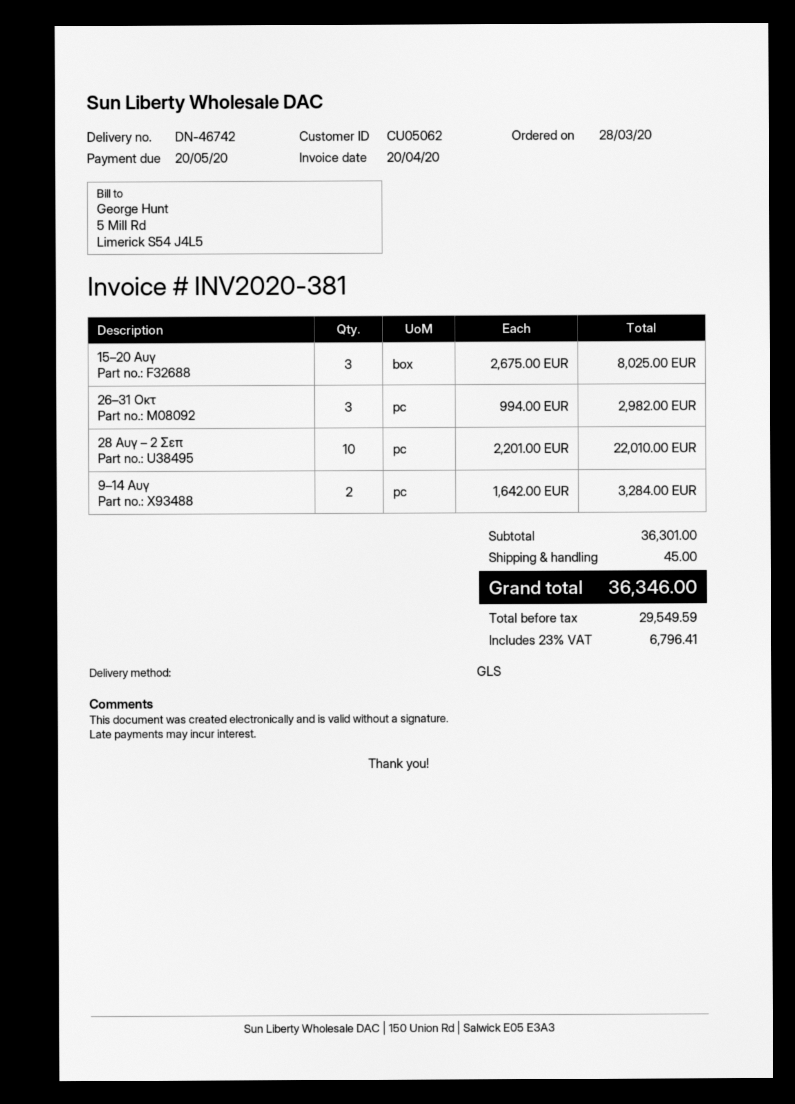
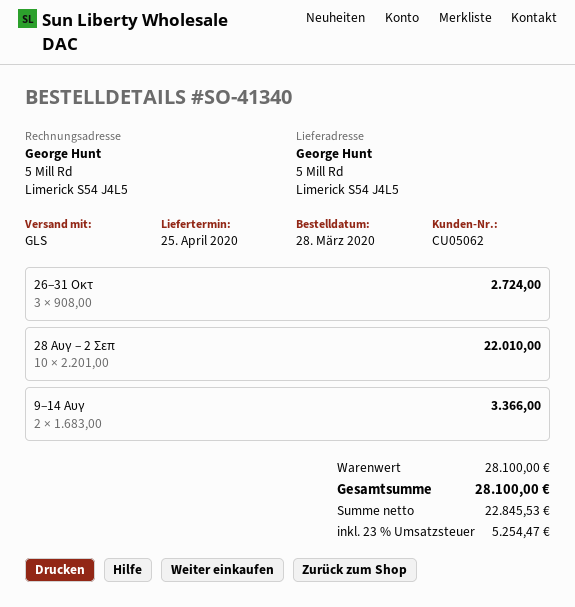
15–20 Αυγ: 3 x 2675.00 = 8025.00 -> none
26–31 Οκτ: 3 x 994.00 = 2982.00 -> 3 x 908.00 = 2724.00
9–14 Αυγ: 2 x 1642.00 = 3284.00 -> 2 x 1683.00 = 3366.00
subtotal: 36301.00 -> 28100.00
shipping: 45.00 -> none
net: 29549.59 -> 22845.53
tax: 23% = 6796.41 -> 23% = 5254.47
total: 36346.00 -> 28100.00

